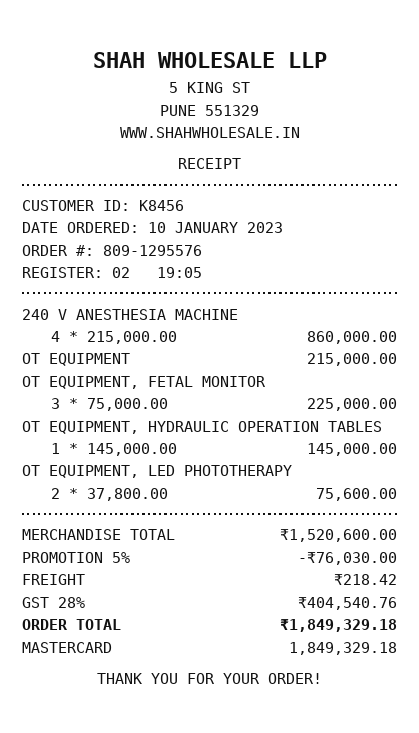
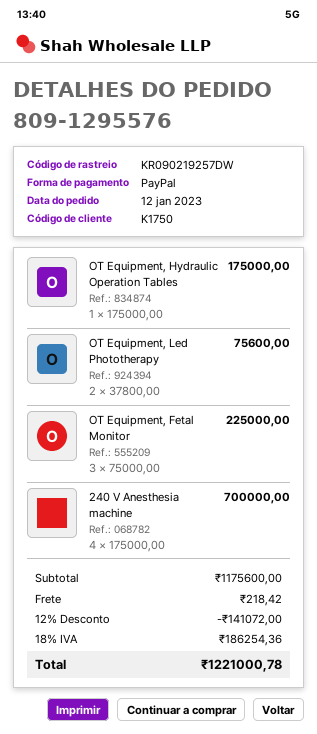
order date: 2023-01-10 -> 2023-01-12
customer number: K8456 -> K1750
payment method: Mastercard -> PayPal
240 V ANESTHESIA MACHINE: 4 x 215000.00 = 860000.00 -> 4 x 175000.00 = 700000.00
OT EQUIPMENT: 1 x 215000.00 = 215000.00 -> none
OT EQUIPMENT, HYDRAULIC OPERATION TABLES: 1 x 145000.00 = 145000.00 -> 1 x 175000.00 = 175000.00
subtotal: 1520600.00 -> 1175600.00
discount: 5% = 76030.00 -> 12% = 141072.00
tax: 28% = 404540.76 -> 18% = 186254.36
total: 1849329.18 -> 1221000.78

